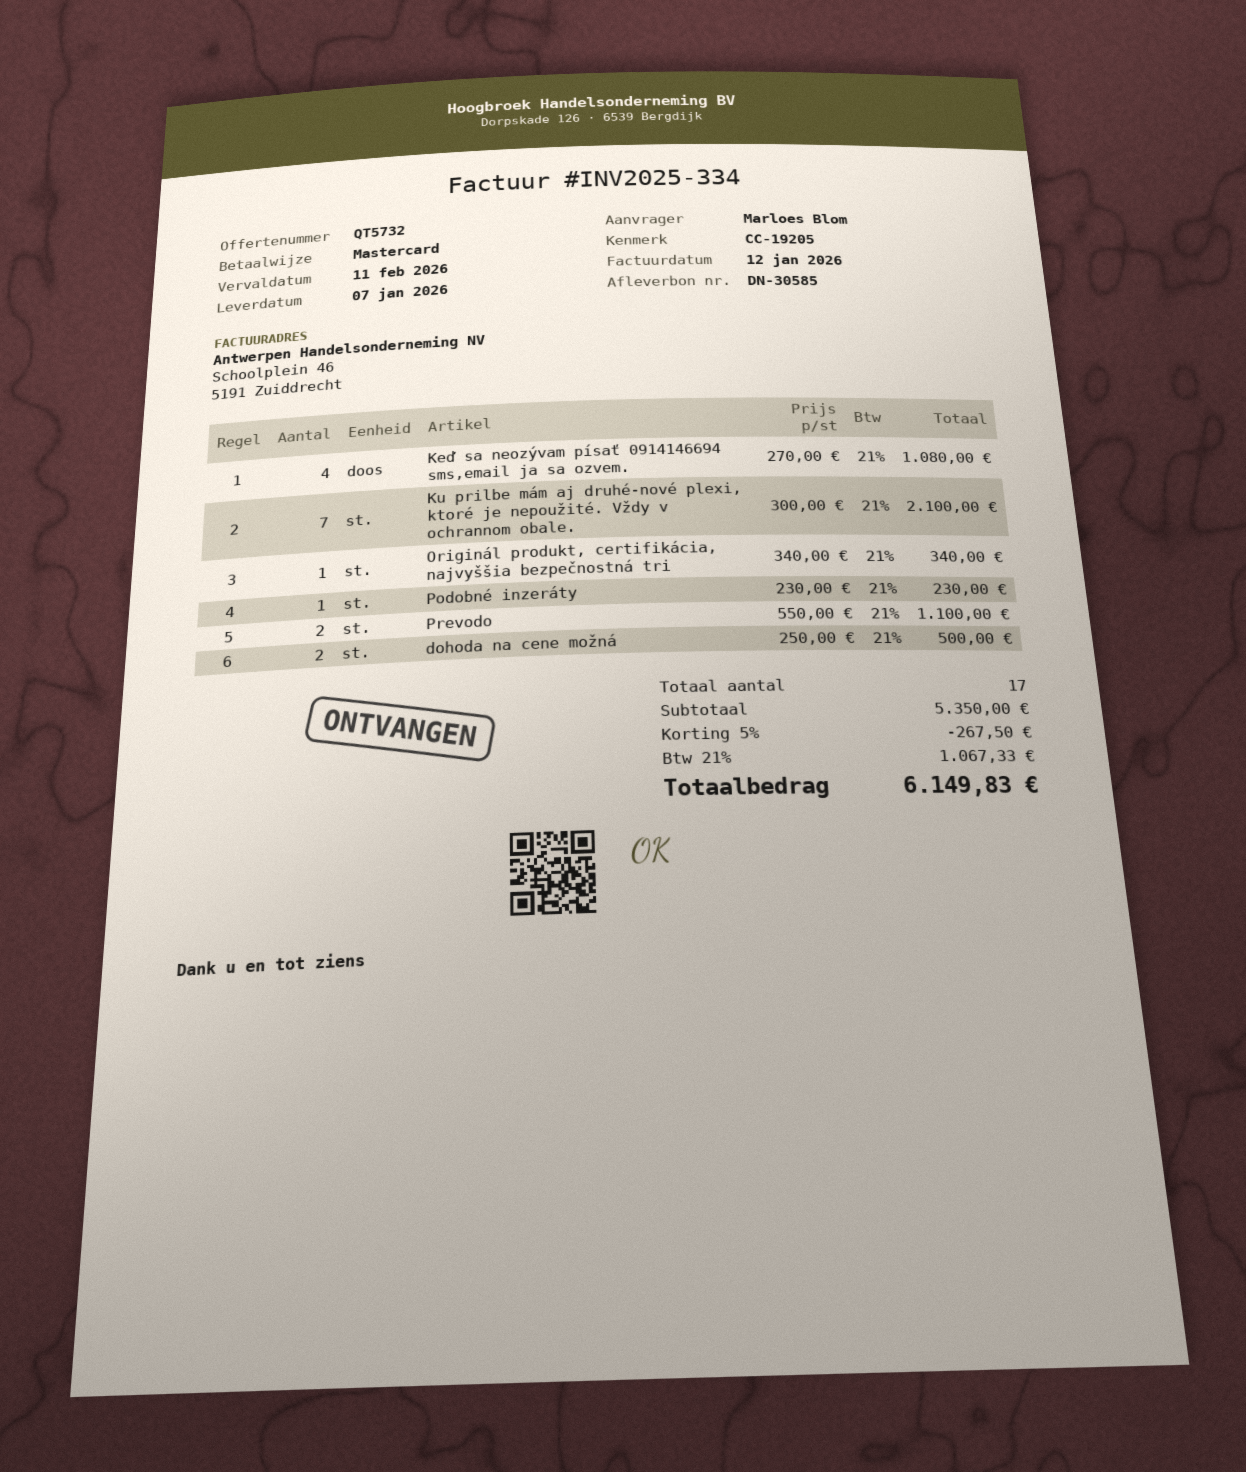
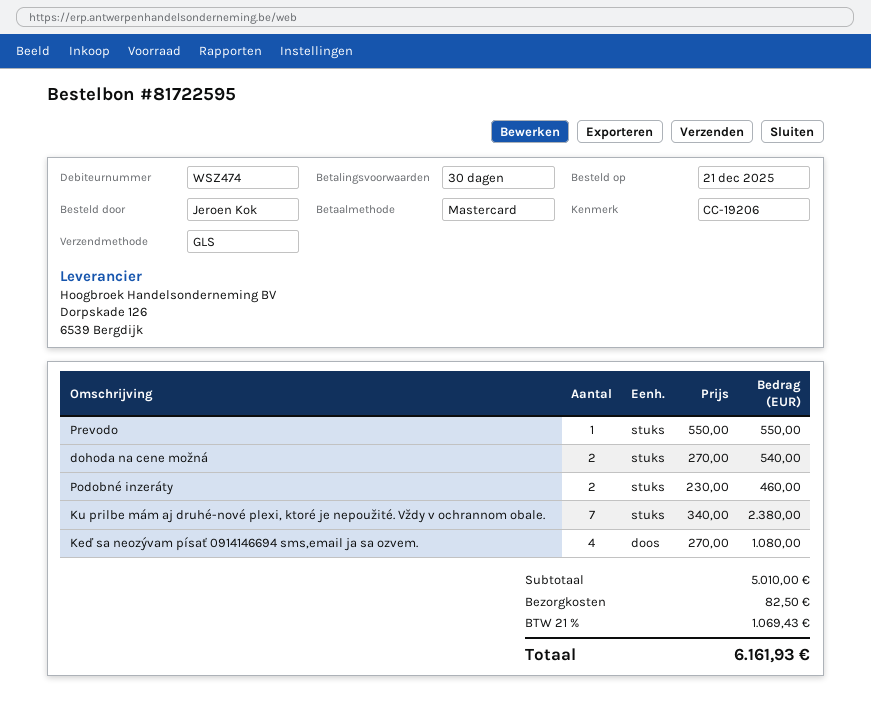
reference: CC-19205 -> CC-19206
ordered by: Marloes Blom -> Jeroen Kok
Ku prilbe mám aj druhé-nové plexi, ktoré je nepoužité. Vždy v ochrannom obale.: 7 x 300.00 = 2100.00 -> 7 x 340.00 = 2380.00
Originál produkt, certifikácia, najvyššia bezpečnostná tri: 1 x 340.00 = 340.00 -> none
Podobné inzeráty: 1 x 230.00 = 230.00 -> 2 x 230.00 = 460.00
Prevodo: 2 x 550.00 = 1100.00 -> 1 x 550.00 = 550.00
dohoda na cene možná: 2 x 250.00 = 500.00 -> 2 x 270.00 = 540.00
subtotal: 5350.00 -> 5010.00
discount: 5% = 267.50 -> none
shipping: none -> 82.50
tax: 21% = 1067.33 -> 21% = 1069.43
total: 6149.83 -> 6161.93

